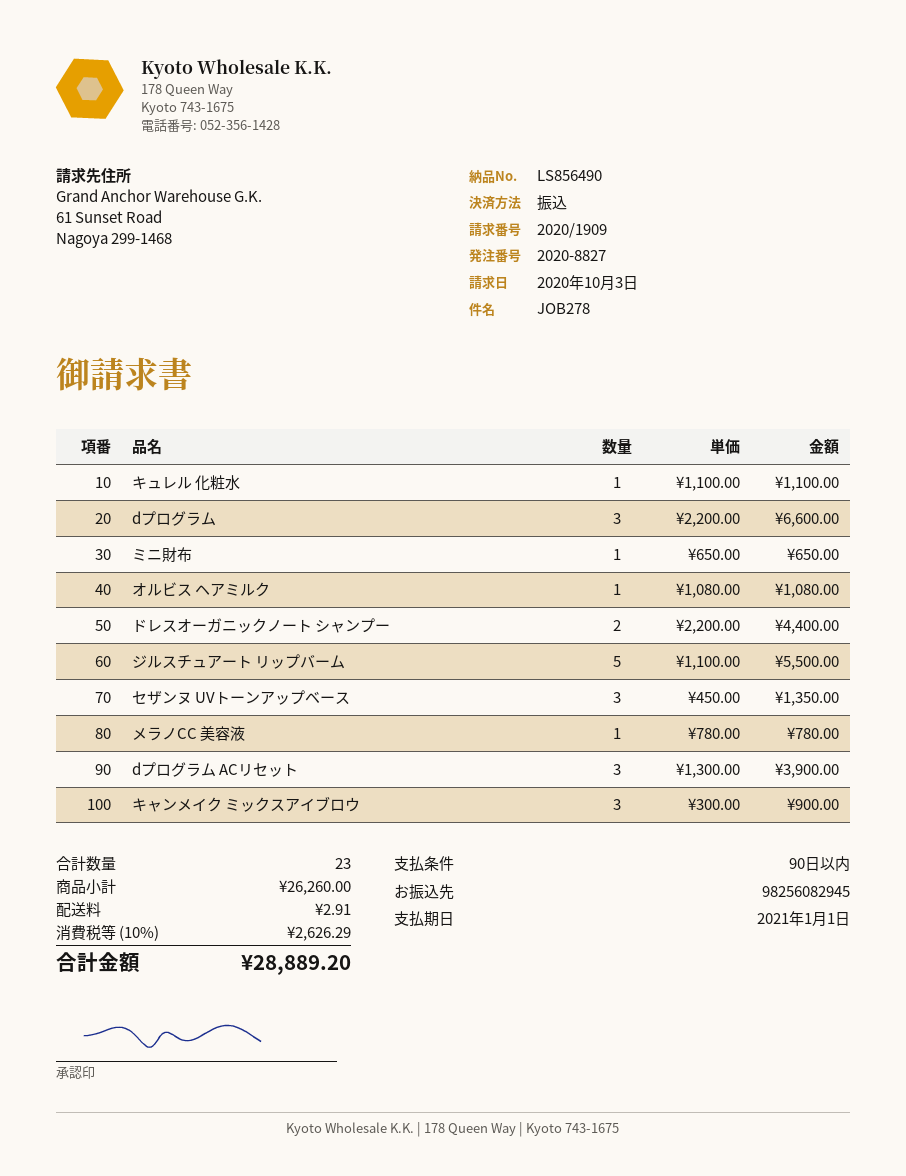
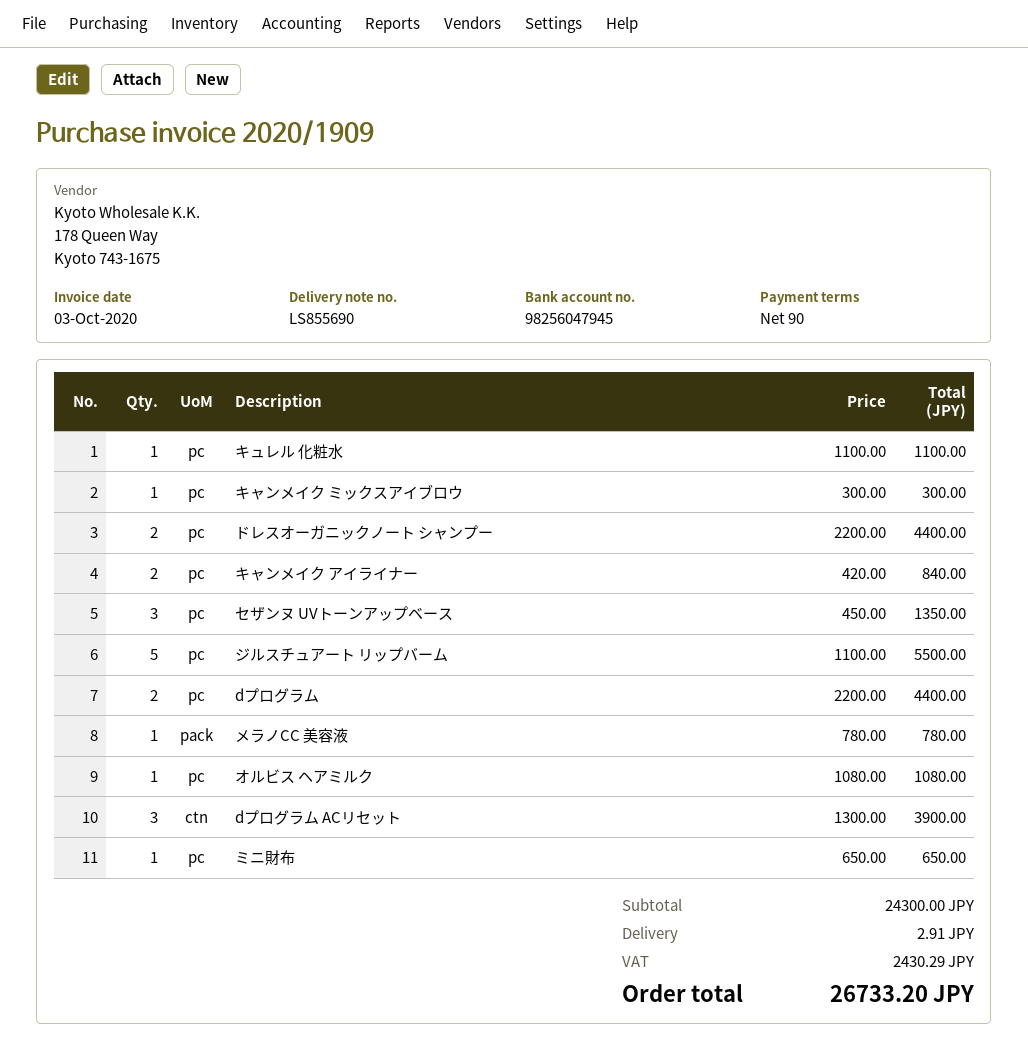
delivery note number: LS856490 -> LS855690
bank account: 98256082945 -> 98256047945
dプログラム: 3 x 2200.00 = 6600.00 -> 2 x 2200.00 = 4400.00
キャンメイク ミックスアイブロウ: 3 x 300.00 = 900.00 -> 1 x 300.00 = 300.00
キャンメイク アイライナー: none -> 2 x 420.00 = 840.00
subtotal: 26260.00 -> 24300.00
tax: 2626.29 -> 2430.29
total: 28889.20 -> 26733.20

